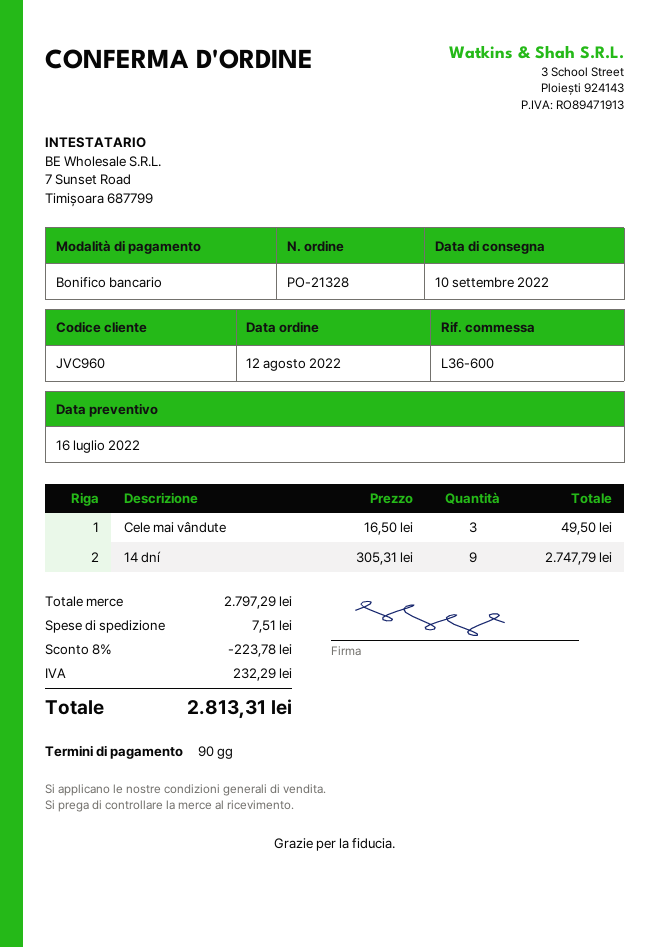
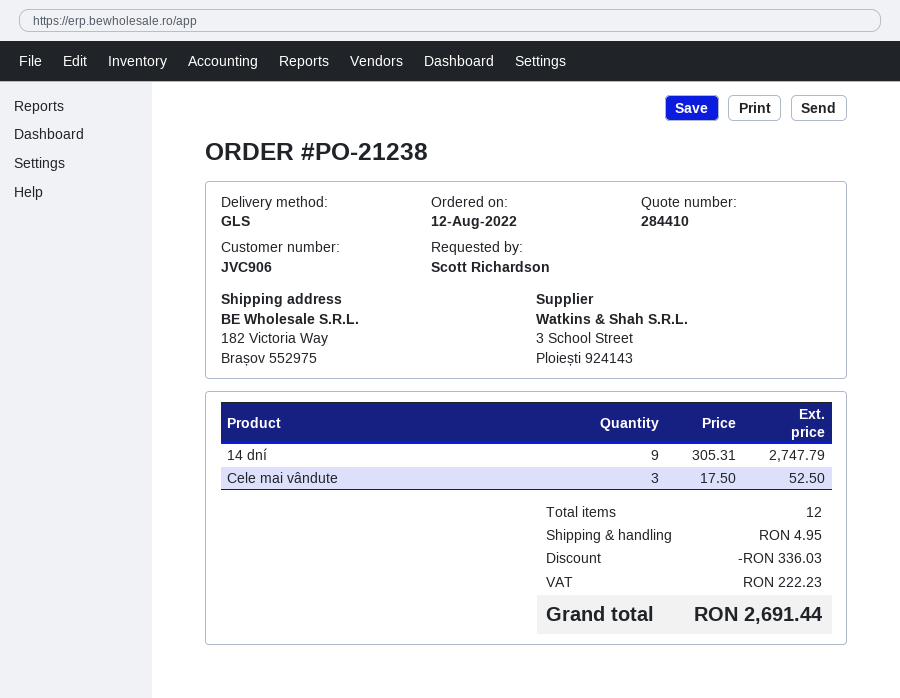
order number: PO-21328 -> PO-21238
customer number: JVC960 -> JVC906
Cele mai vândute: 3 x 16.50 = 49.50 -> 3 x 17.50 = 52.50
discount: 223.78 -> 336.03
shipping: 7.51 -> 4.95
tax: 232.29 -> 222.23
total: 2813.31 -> 2691.44

